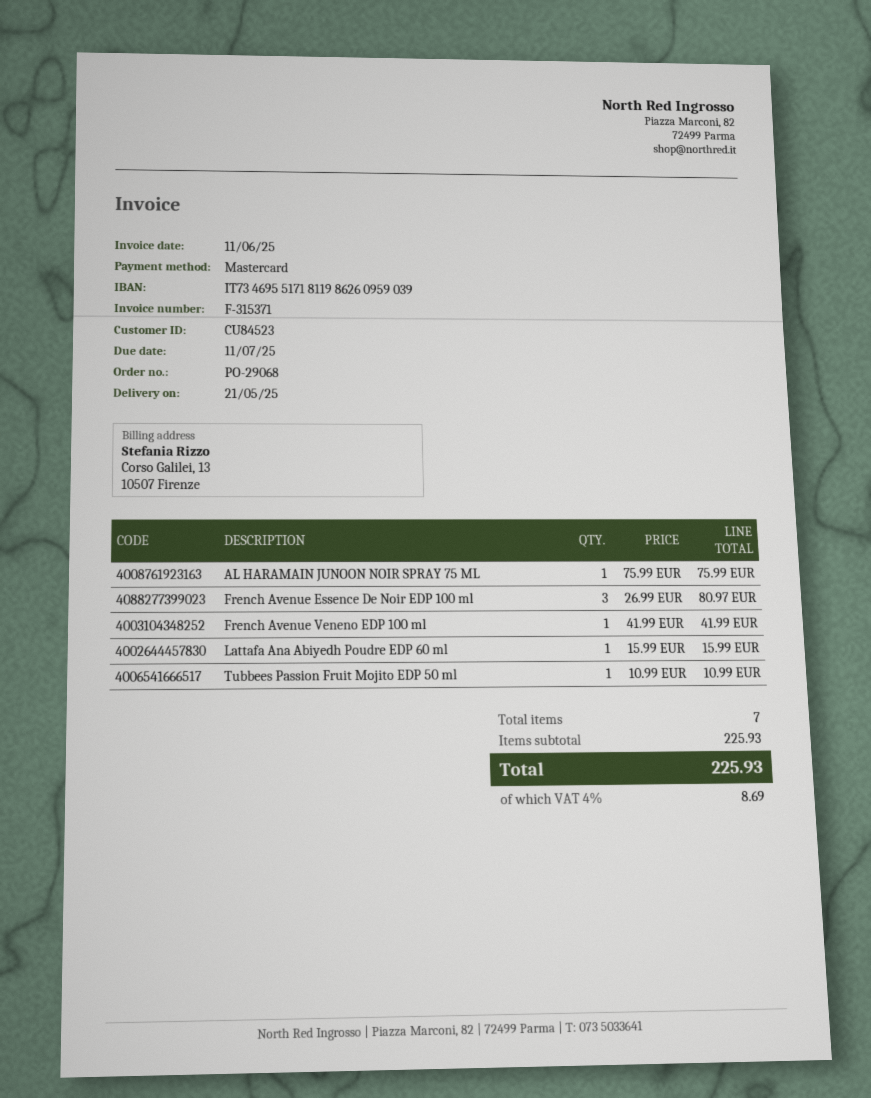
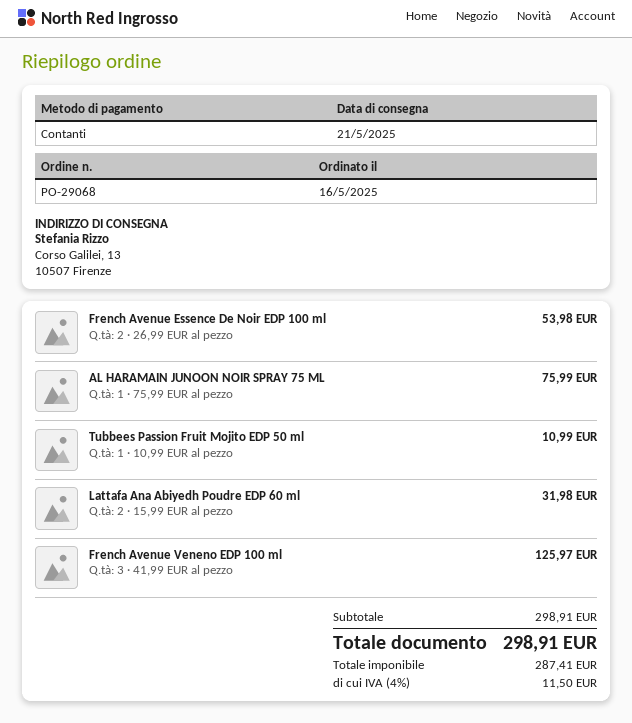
payment method: Mastercard -> cash
French Avenue Essence De Noir EDP 100 ml: 3 x 26.99 = 80.97 -> 2 x 26.99 = 53.98
French Avenue Veneno EDP 100 ml: 1 x 41.99 = 41.99 -> 3 x 41.99 = 125.97
Lattafa Ana Abiyedh Poudre EDP 60 ml: 1 x 15.99 = 15.99 -> 2 x 15.99 = 31.98
subtotal: 225.93 -> 298.91
tax: 4% = 8.69 -> 4% = 11.50
total: 225.93 -> 298.91

